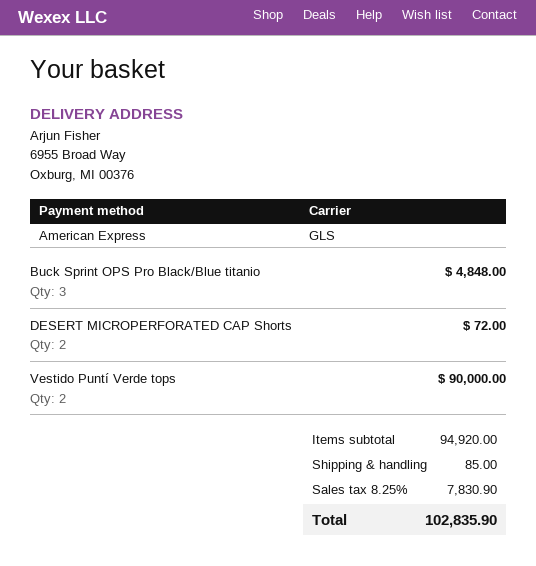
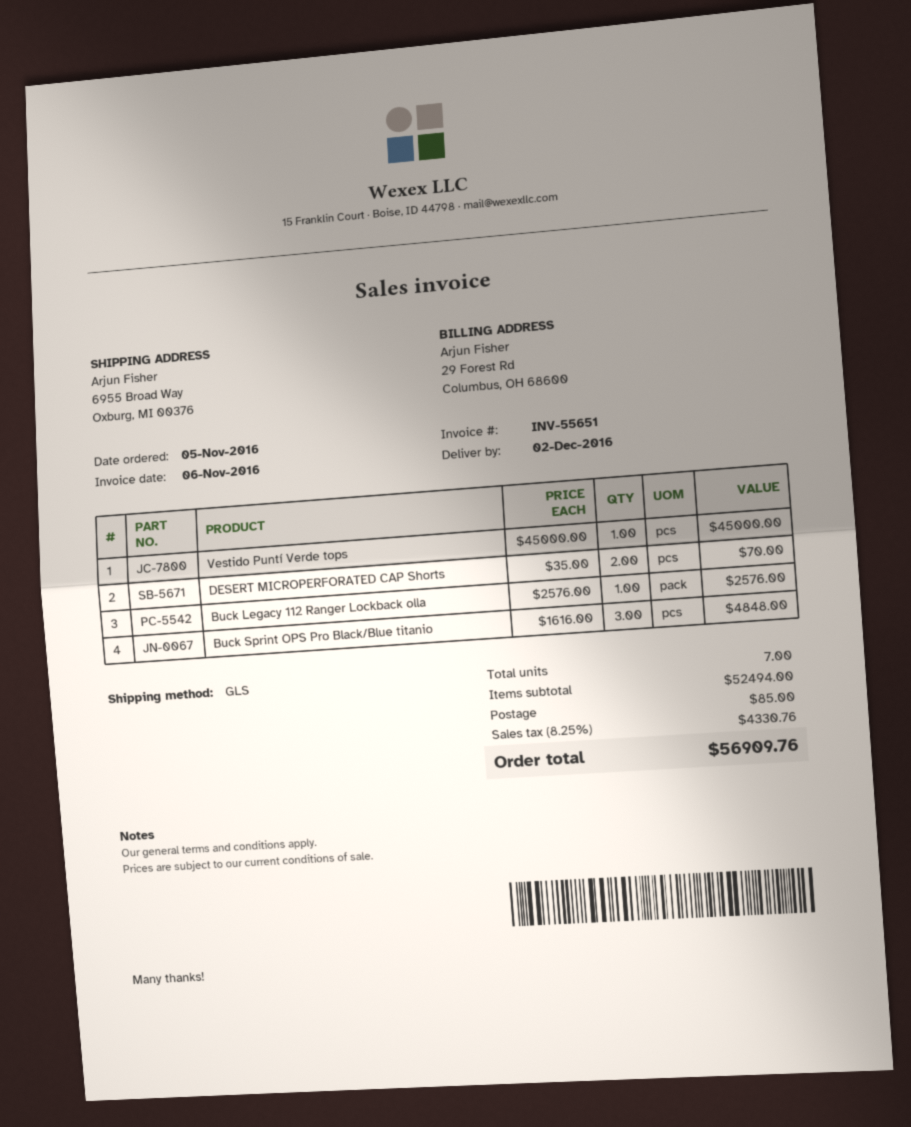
DESERT MICROPERFORATED CAP Shorts: 2 for 72.00 -> 2 for 70.00
Vestido Puntí Verde tops: 2 for 90000.00 -> 1 for 45000.00
Buck Legacy 112 Ranger Lockback olla: none -> 1 for 2576.00
subtotal: 94920.00 -> 52494.00
tax: 8.25% = 7830.90 -> 8.25% = 4330.76
total: 102835.90 -> 56909.76

